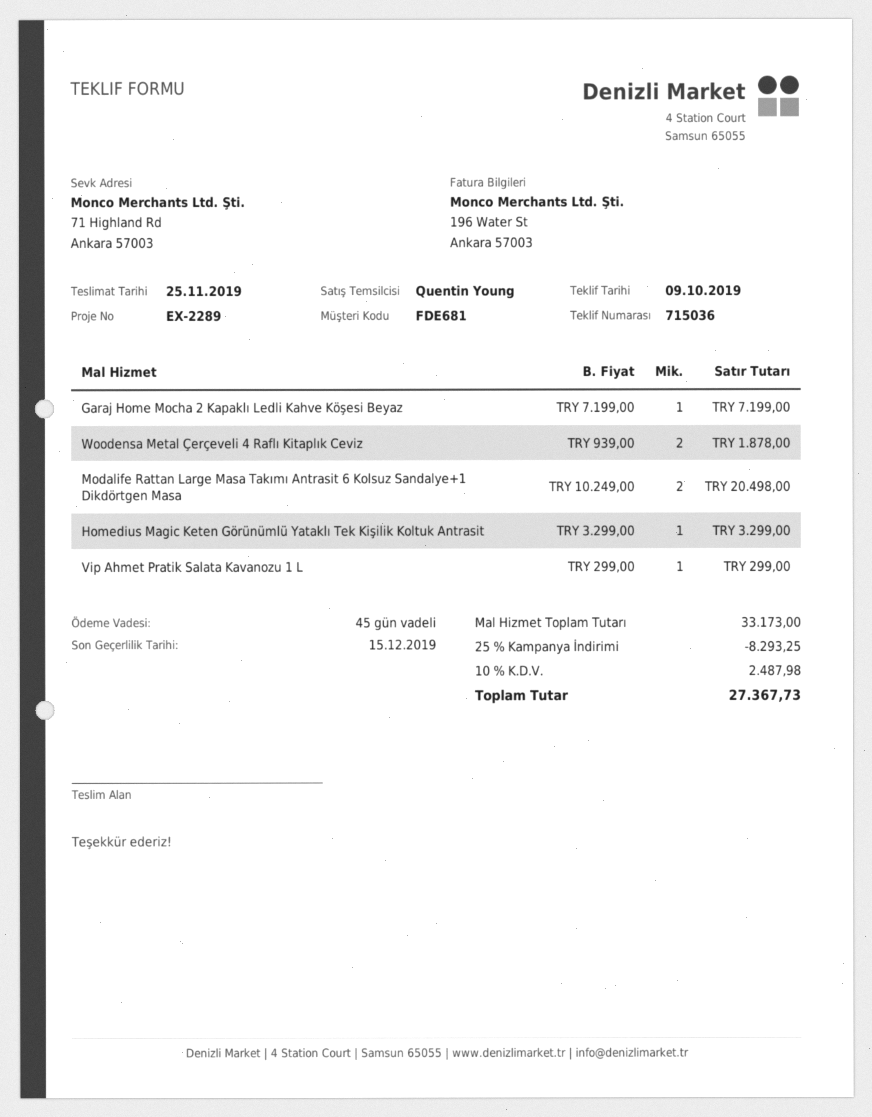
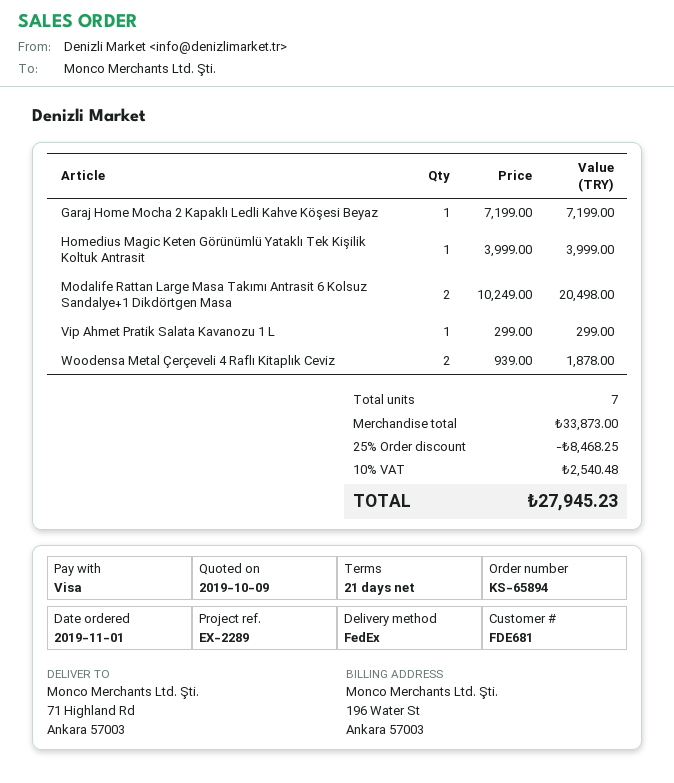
payment terms: 45 days -> 21 days
Homedius Magic Keten Görünümlü Yataklı Tek Kişilik Koltuk Antrasit: 1 x 3299.00 = 3299.00 -> 1 x 3999.00 = 3999.00
subtotal: 33173.00 -> 33873.00
discount: 25% = 8293.25 -> 25% = 8468.25
tax: 10% = 2487.98 -> 10% = 2540.48
total: 27367.73 -> 27945.23

